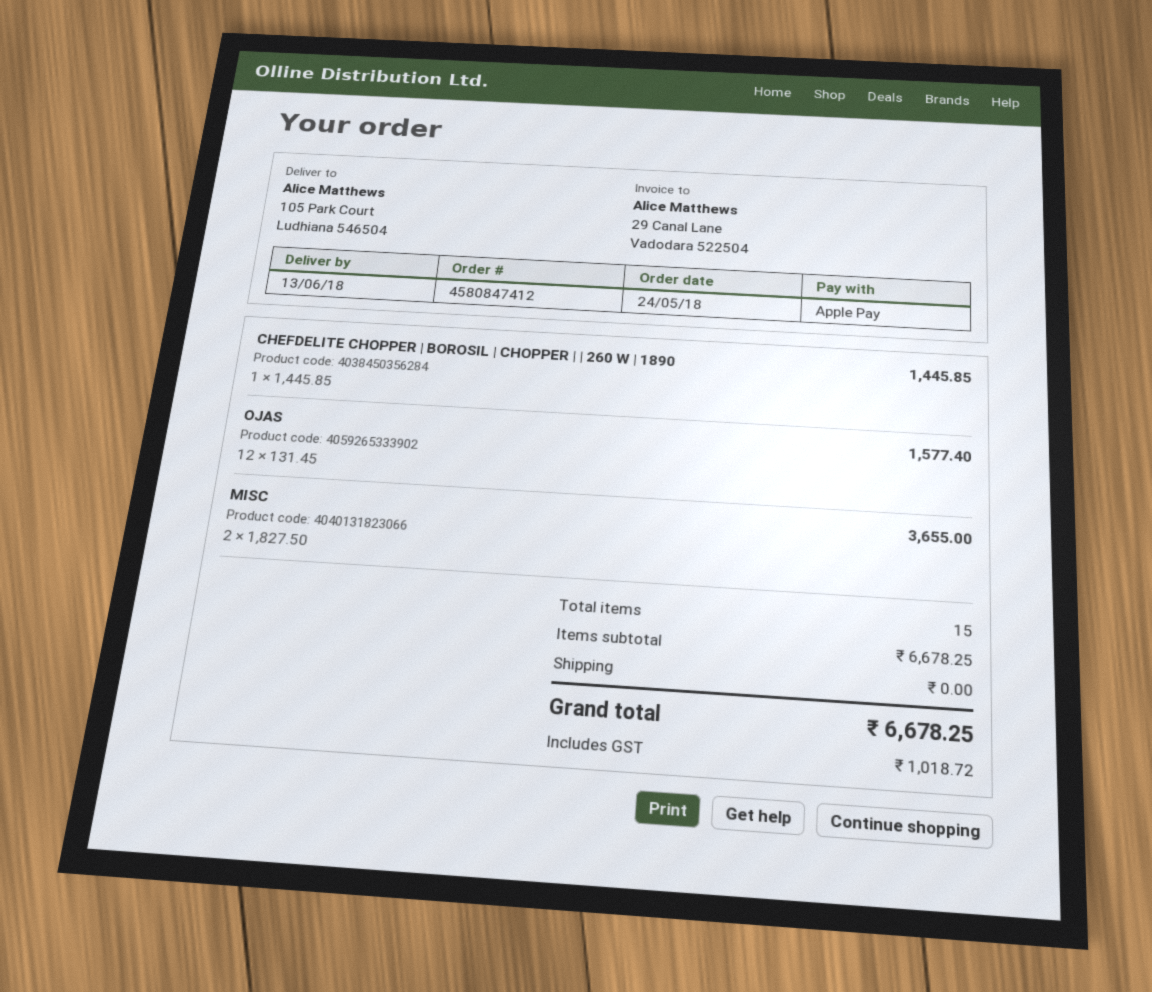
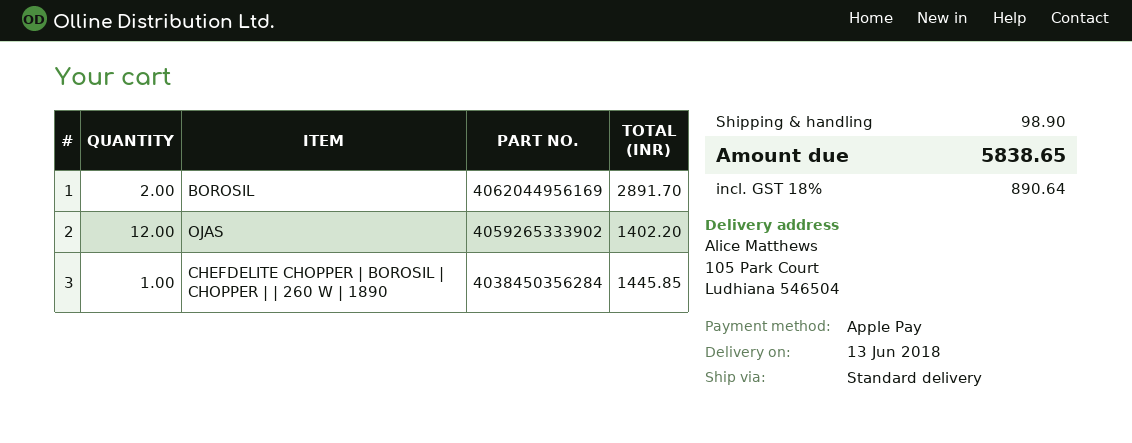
OJAS: 12 for 1577.40 -> 12 for 1402.20
MISC: 2 for 3655.00 -> none
BOROSIL: none -> 2 for 2891.70
shipping: 0.00 -> 98.90
tax: 1018.72 -> 890.64
total: 6678.25 -> 5838.65

